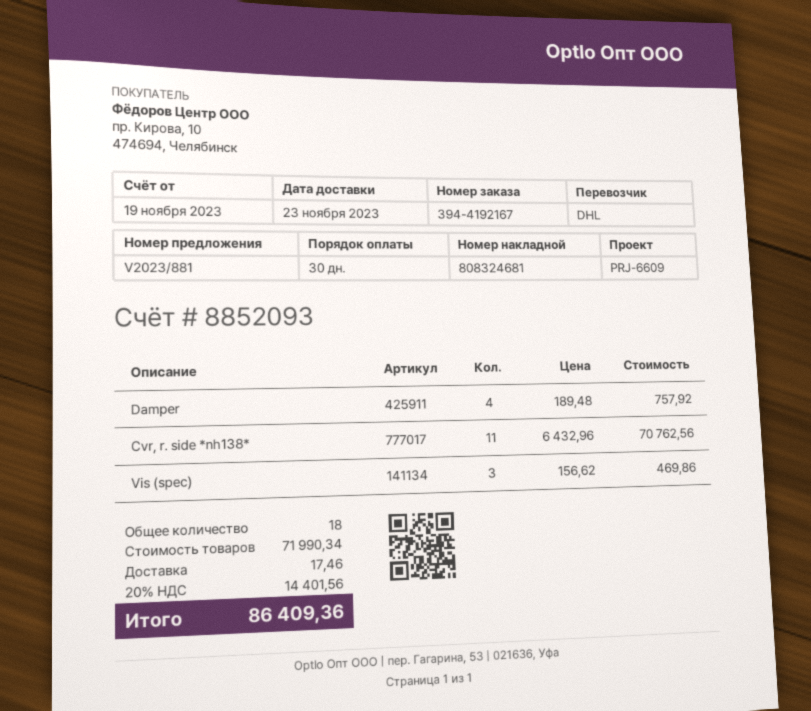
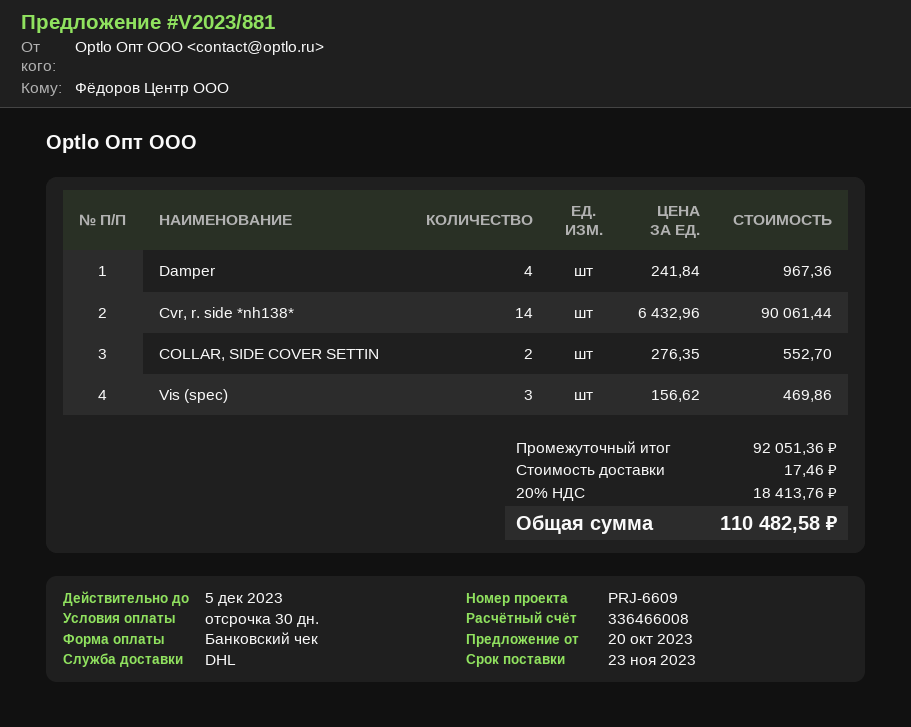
Damper: 4 x 189.48 = 757.92 -> 4 x 241.84 = 967.36
Cvr, r. side *nh138*: 11 x 6432.96 = 70762.56 -> 14 x 6432.96 = 90061.44
COLLAR, SIDE COVER SETTIN: none -> 2 x 276.35 = 552.70
subtotal: 71990.34 -> 92051.36
tax: 20% = 14401.56 -> 20% = 18413.76
total: 86409.36 -> 110482.58

